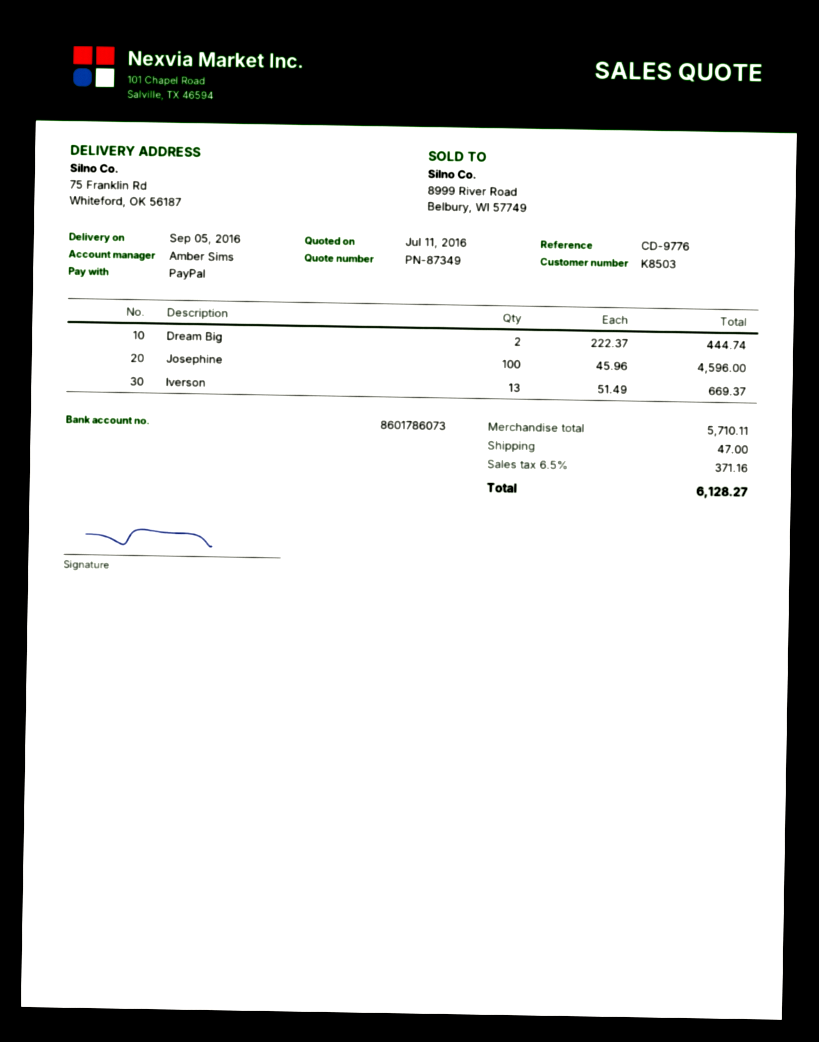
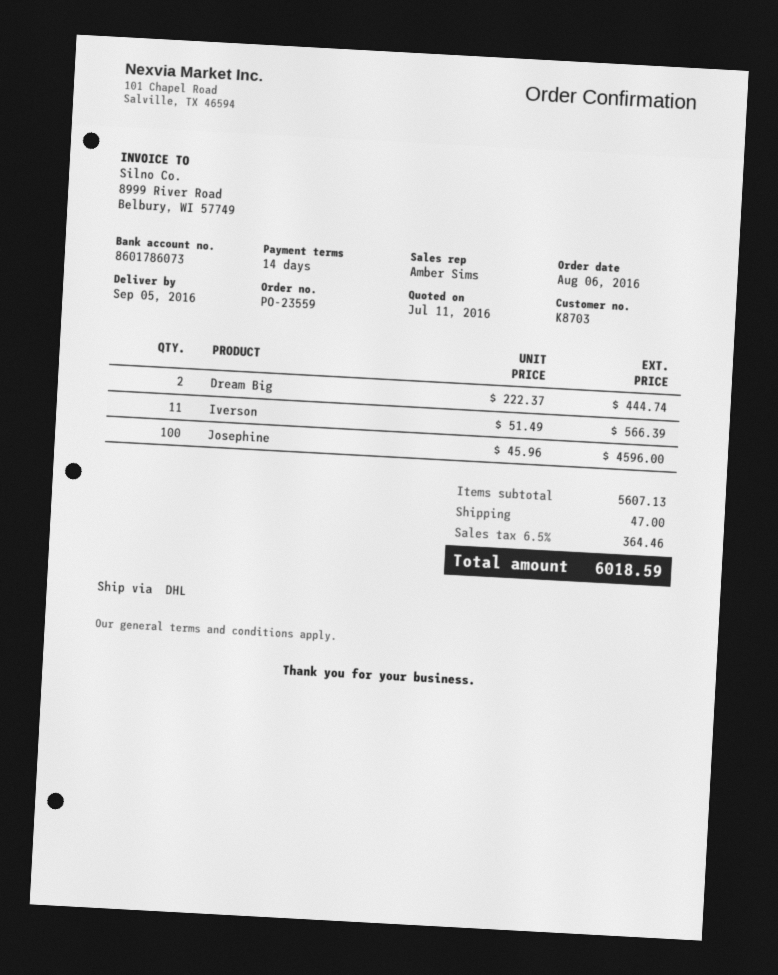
customer number: K8503 -> K8703
Iverson: 13 x 51.49 = 669.37 -> 11 x 51.49 = 566.39
subtotal: 5710.11 -> 5607.13
tax: 6.5% = 371.16 -> 6.5% = 364.46
total: 6128.27 -> 6018.59

